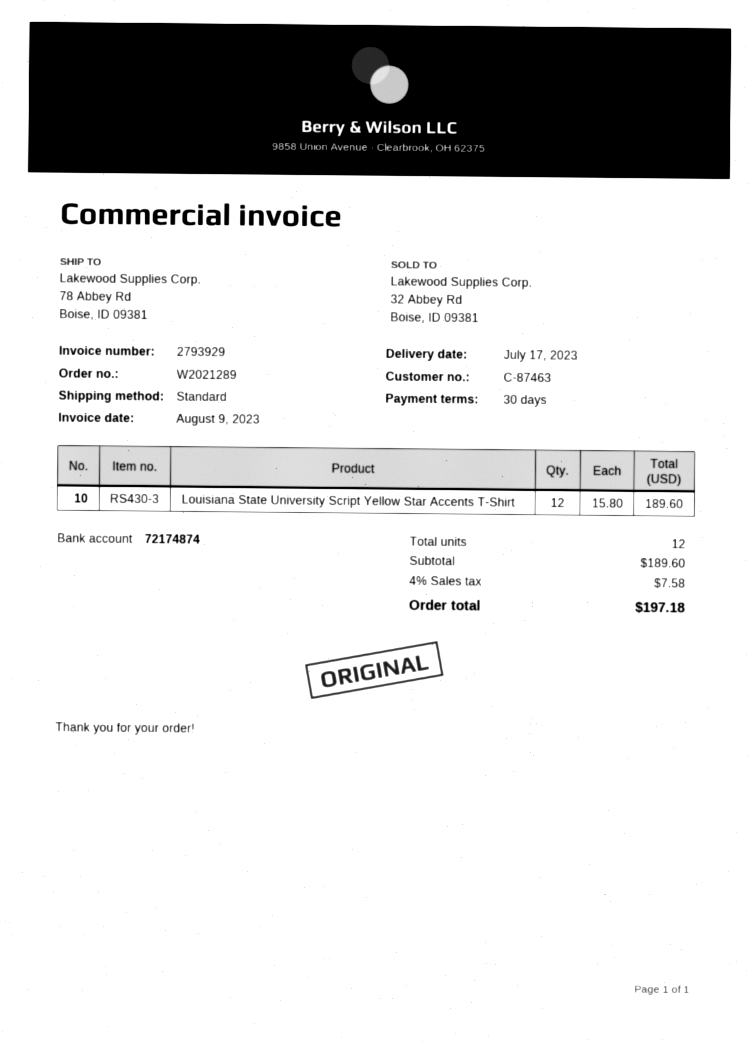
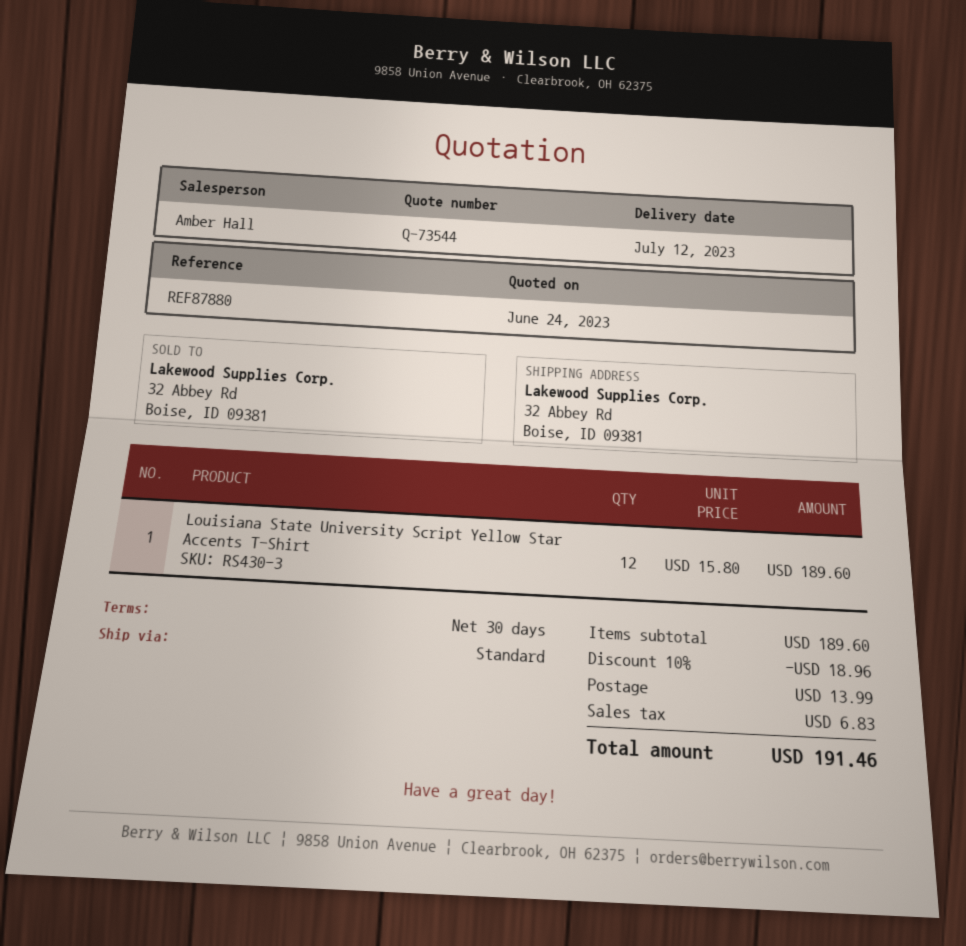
delivery date: 2023-07-17 -> 2023-07-12
ship to: 78 Abbey Rd, Boise, ID 09381 -> 32 Abbey Rd, Boise, ID 09381
discount: none -> 10% = 18.96
shipping: none -> 13.99
tax: 7.58 -> 6.83
total: 197.18 -> 191.46

